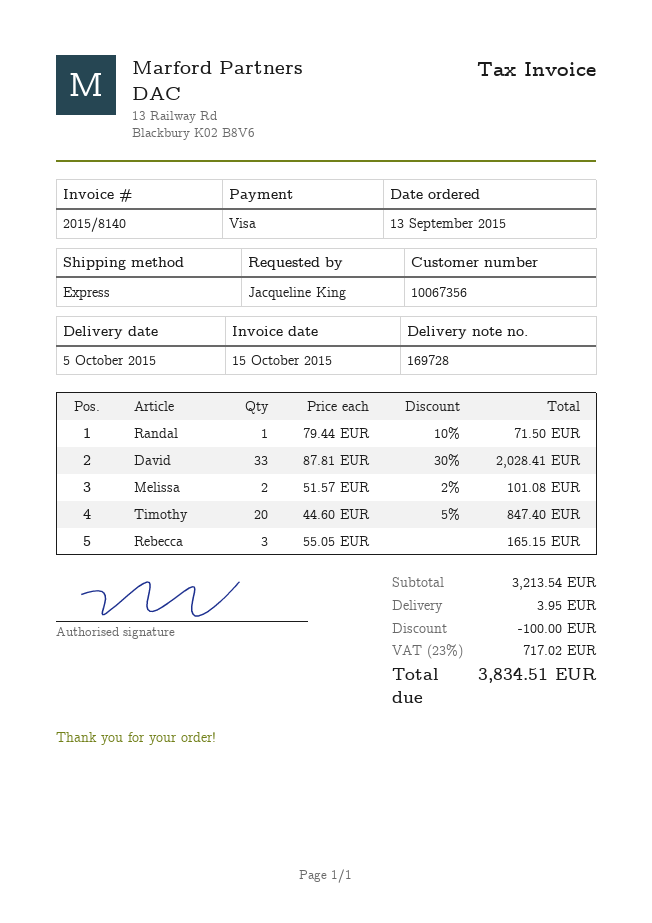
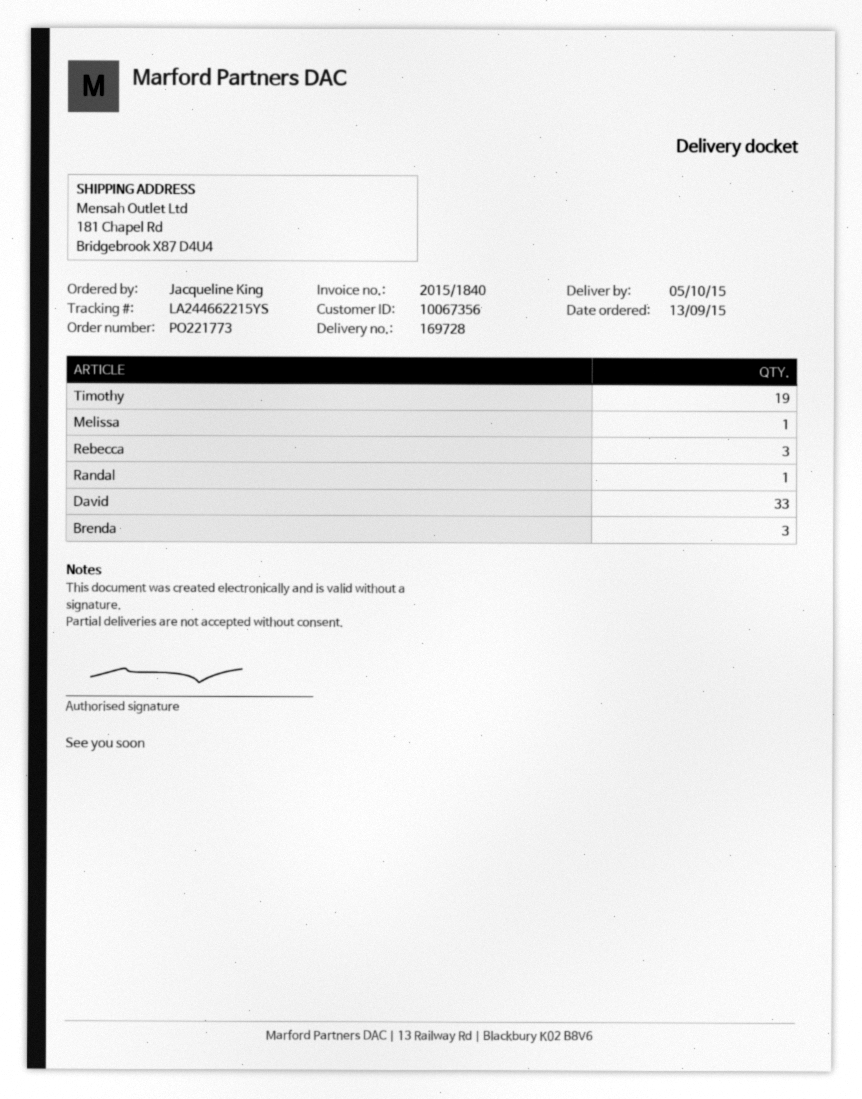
invoice number: 2015/8140 -> 2015/1840
Melissa: 2 -> 1
Timothy: 20 -> 19
Brenda: none -> 3

